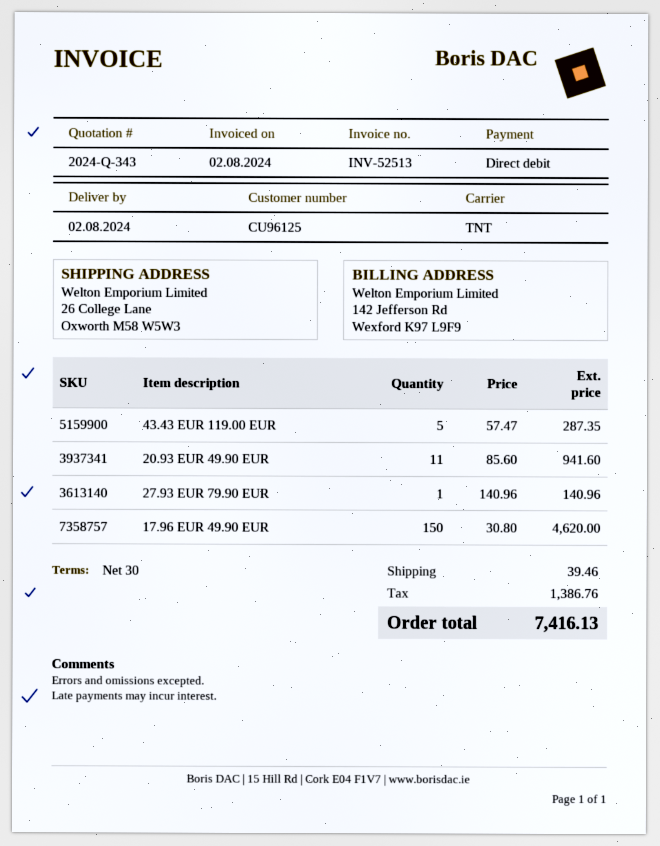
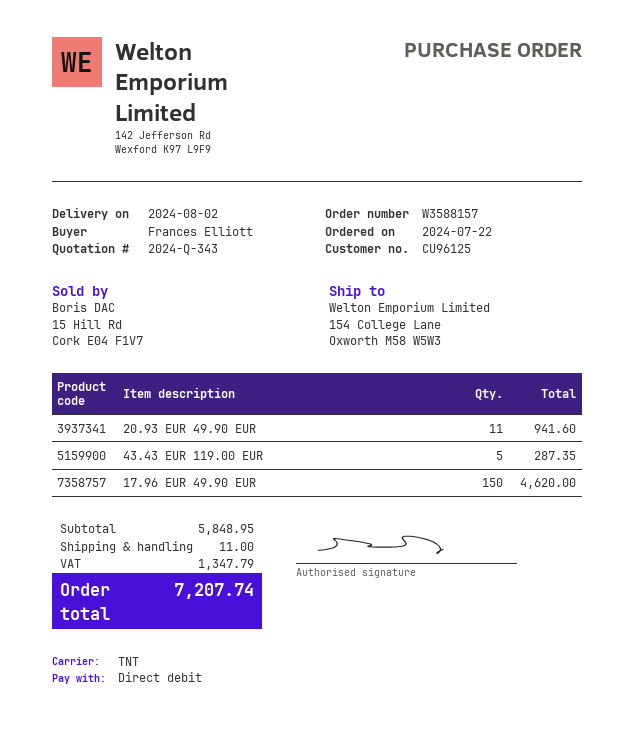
ship to: 26 College Lane, Oxworth M58 W5W3 -> 154 College Lane, Oxworth M58 W5W3
27.93 EUR 79.90 EUR: 1 for 140.96 -> none
shipping: 39.46 -> 11.00
tax: 1386.76 -> 1347.79
total: 7416.13 -> 7207.74

